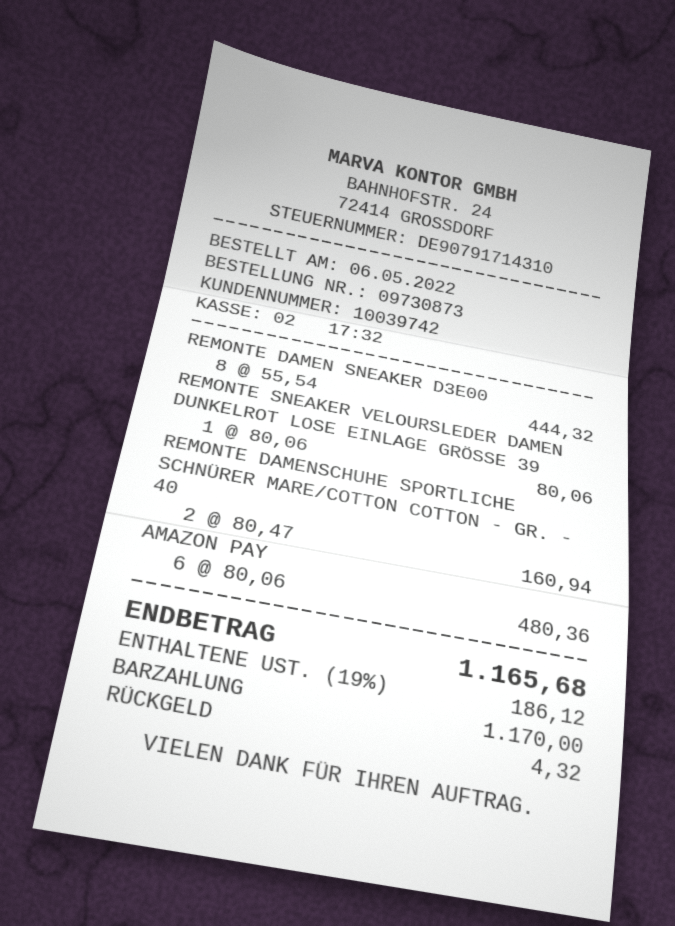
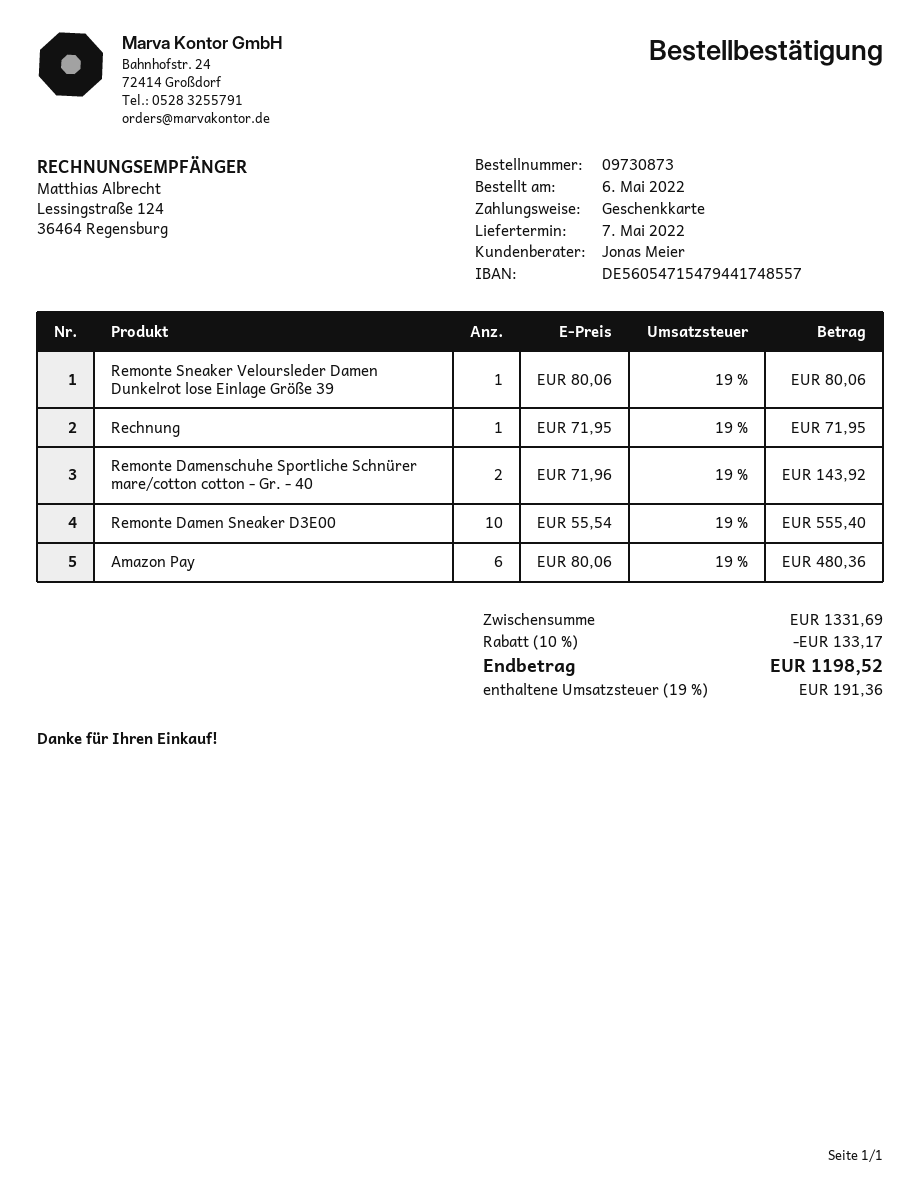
payment method: cash -> gift card
REMONTE DAMEN SNEAKER D3E00: 8 x 55.54 = 444.32 -> 10 x 55.54 = 555.40
REMONTE DAMENSCHUHE SPORTLICHE SCHNÜRER MARE/COTTON COTTON - GR. - 40: 2 x 80.47 = 160.94 -> 2 x 71.96 = 143.92
Rechnung: none -> 1 x 71.95 = 71.95
discount: none -> 10% = 133.17
tax: 19% = 186.12 -> 19% = 191.36
total: 1165.68 -> 1198.52

